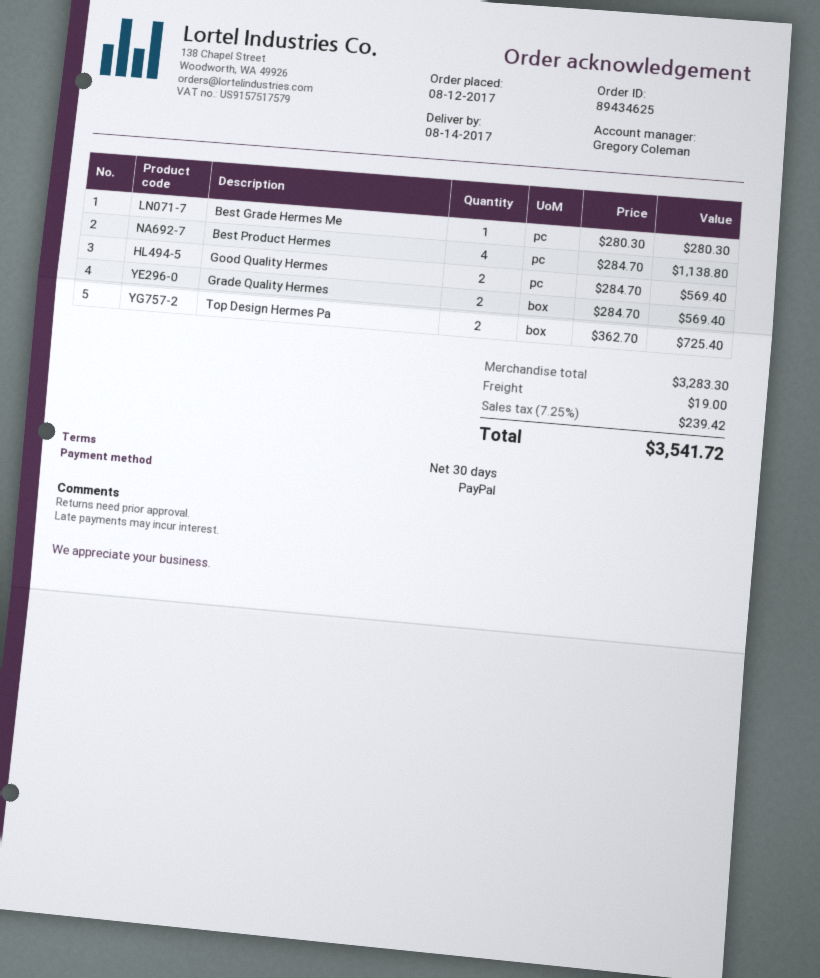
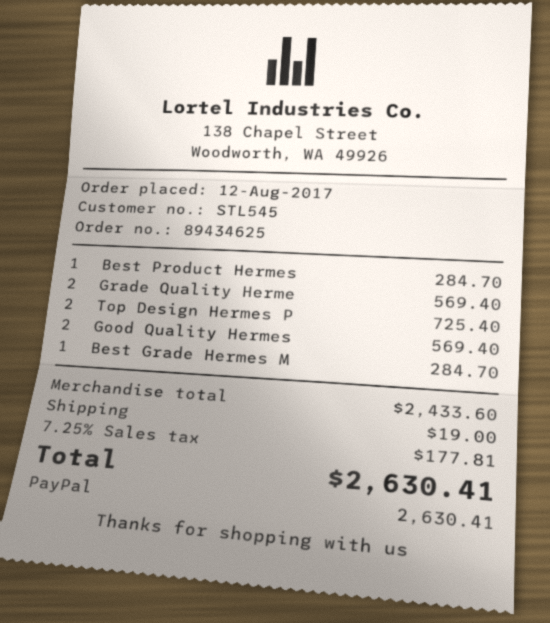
Best Grade Hermes Me: 1 for 280.30 -> 1 for 284.70
Best Product Hermes: 4 for 1138.80 -> 1 for 284.70
subtotal: 3283.30 -> 2433.60
tax: 7.25% = 239.42 -> 7.25% = 177.81
total: 3541.72 -> 2630.41

